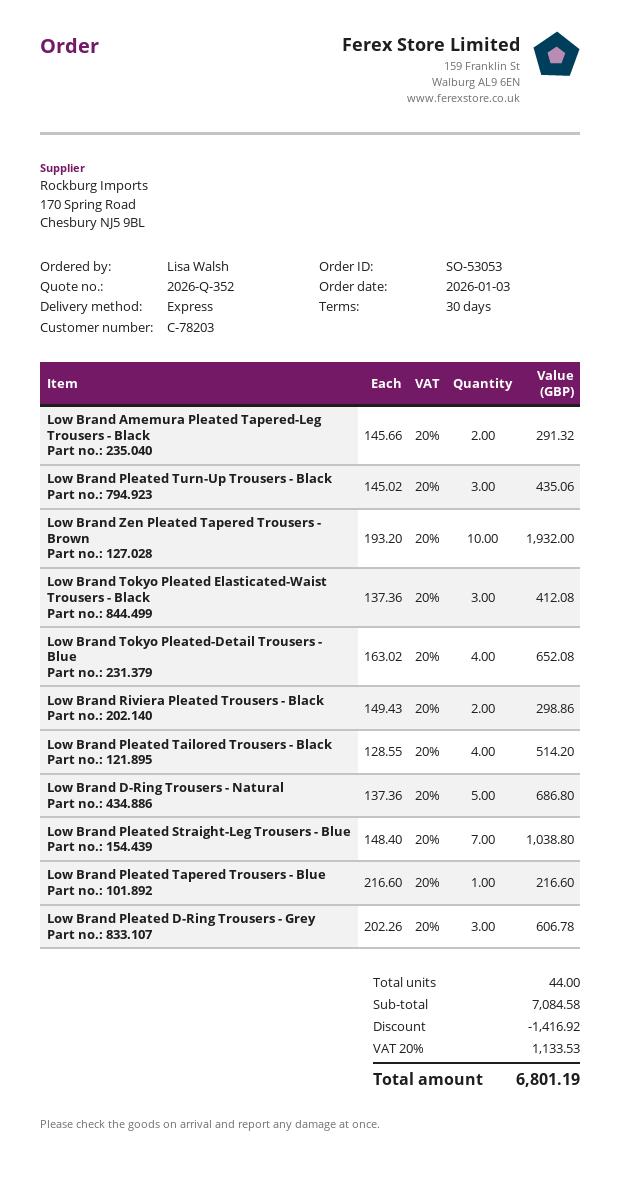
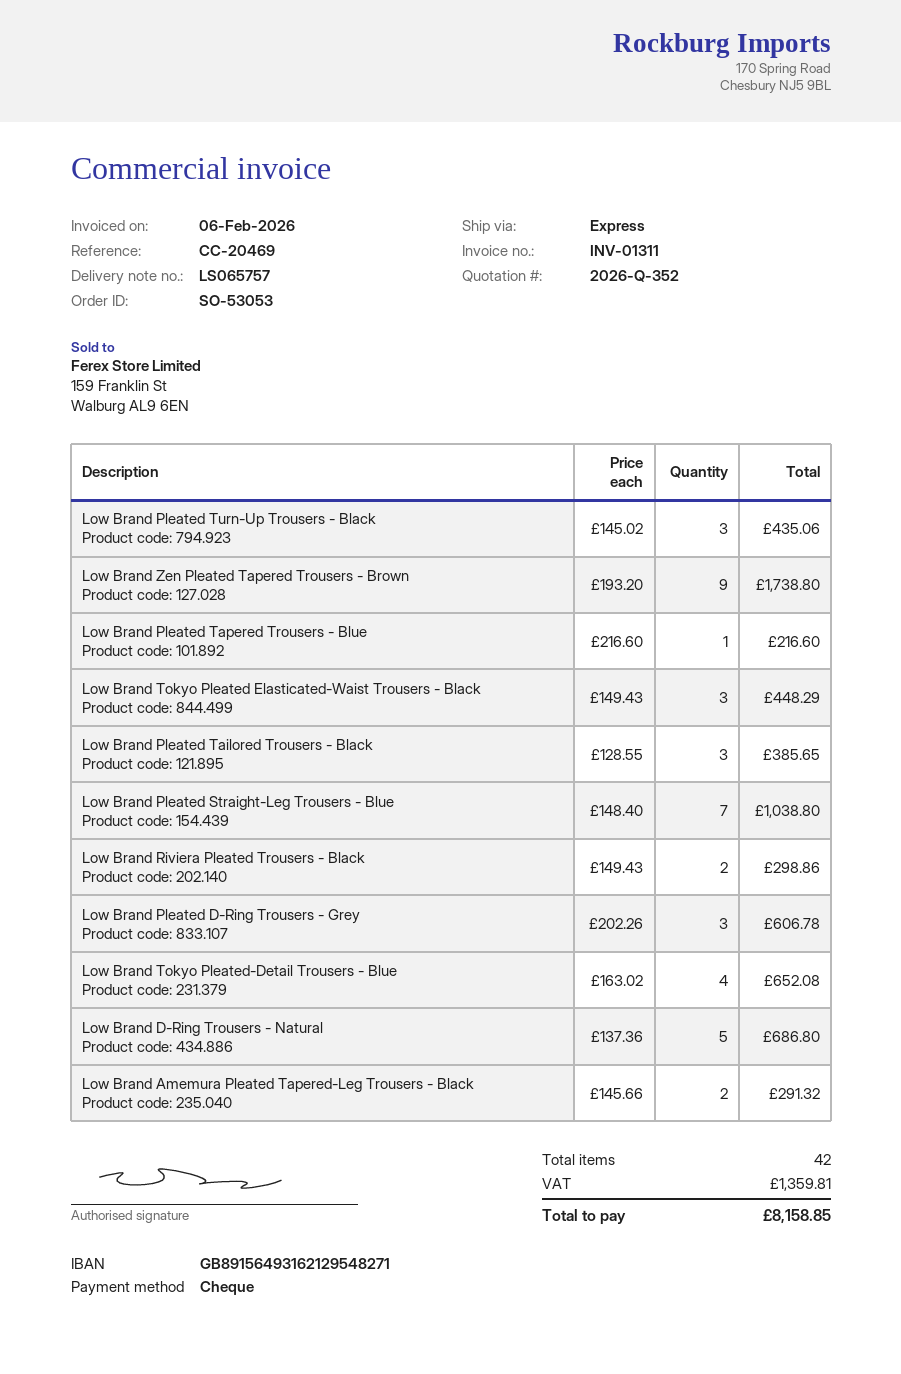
Low Brand Zen Pleated Tapered Trousers - Brown: 10 x 193.20 = 1932.00 -> 9 x 193.20 = 1738.80
Low Brand Tokyo Pleated Elasticated-Waist Trousers - Black: 3 x 137.36 = 412.08 -> 3 x 149.43 = 448.29
Low Brand Pleated Tailored Trousers - Black: 4 x 128.55 = 514.20 -> 3 x 128.55 = 385.65
total quantity: 44 -> 42
discount: 1416.92 -> none
tax: 1133.53 -> 1359.81
total: 6801.19 -> 8158.85

